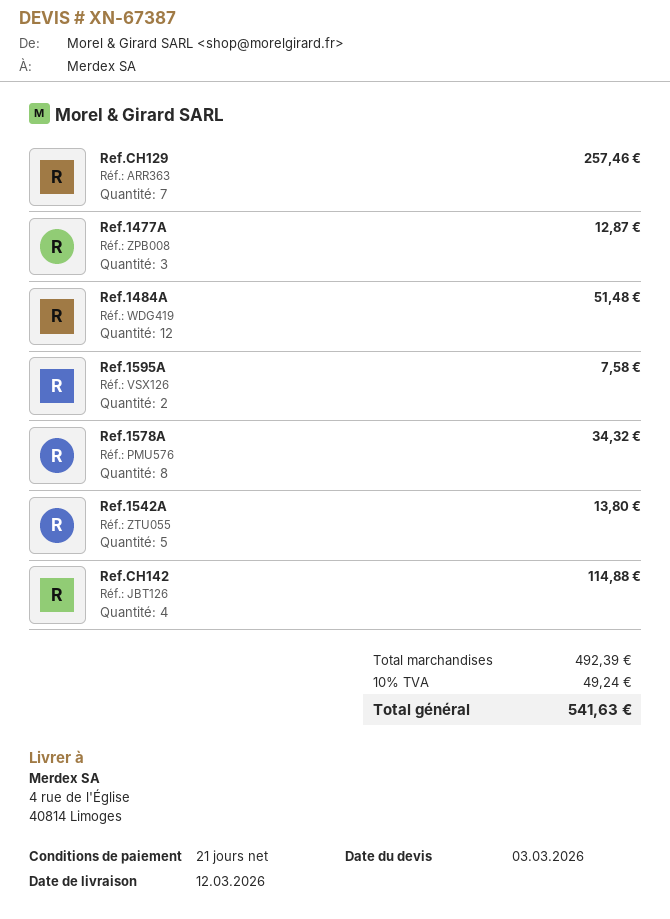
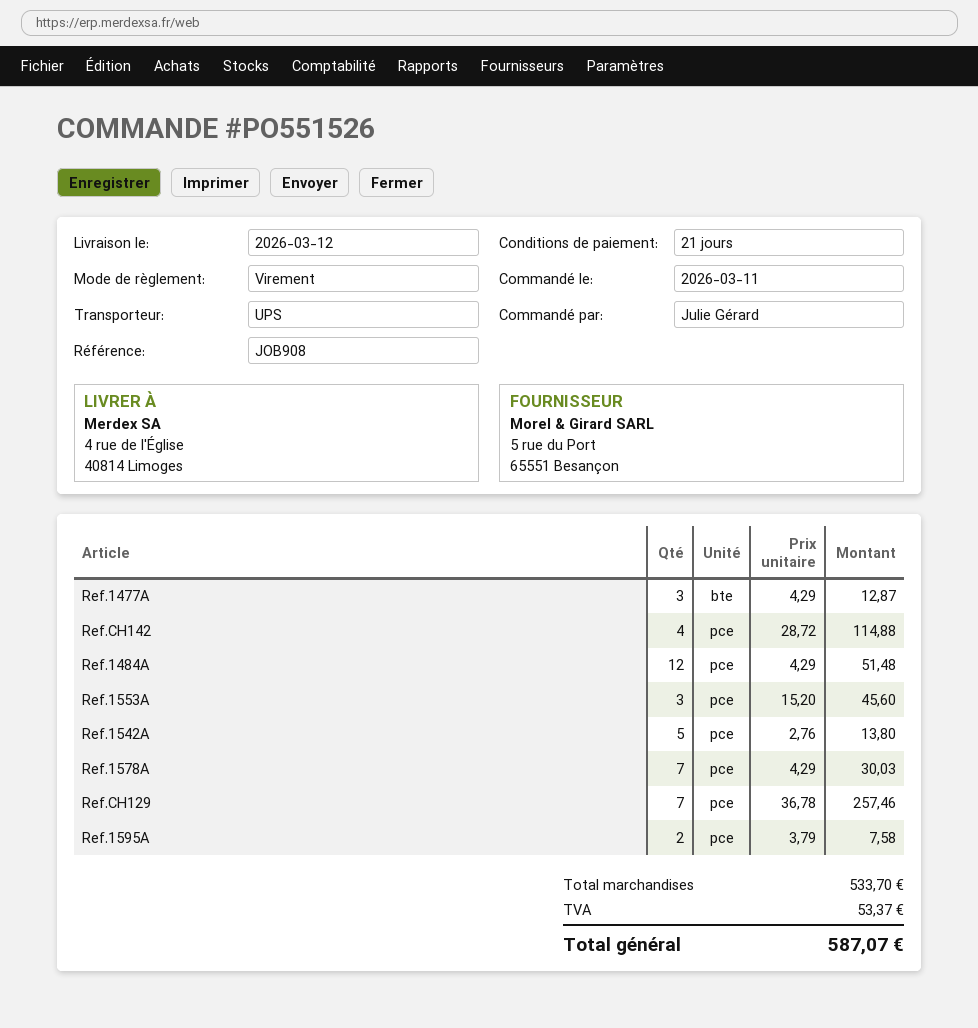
Ref.1578A: 8 for 34.32 -> 7 for 30.03
Ref.1553A: none -> 3 for 45.60
subtotal: 492.39 -> 533.70
tax: 49.24 -> 53.37
total: 541.63 -> 587.07

